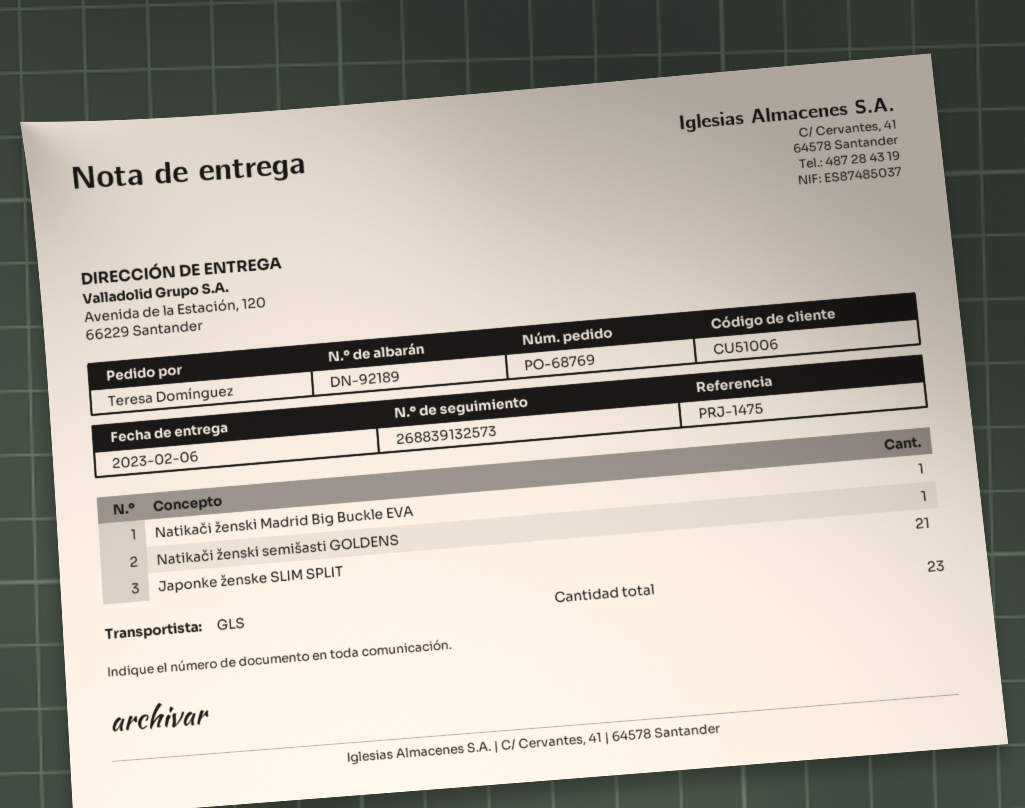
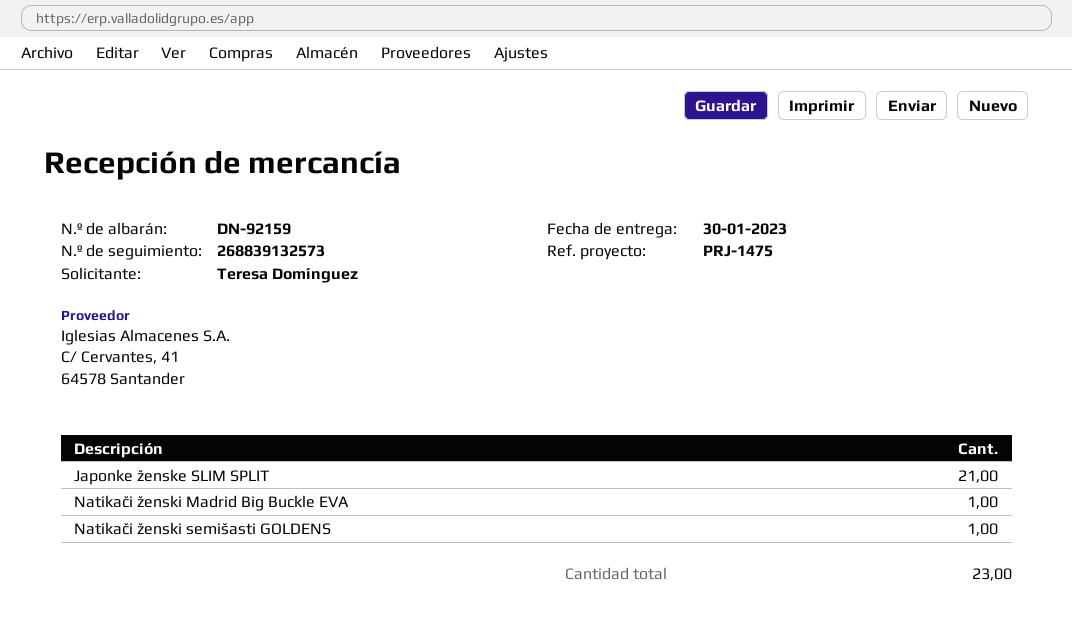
delivery note number: DN-92189 -> DN-92159
delivery date: 2023-02-06 -> 2023-01-30

